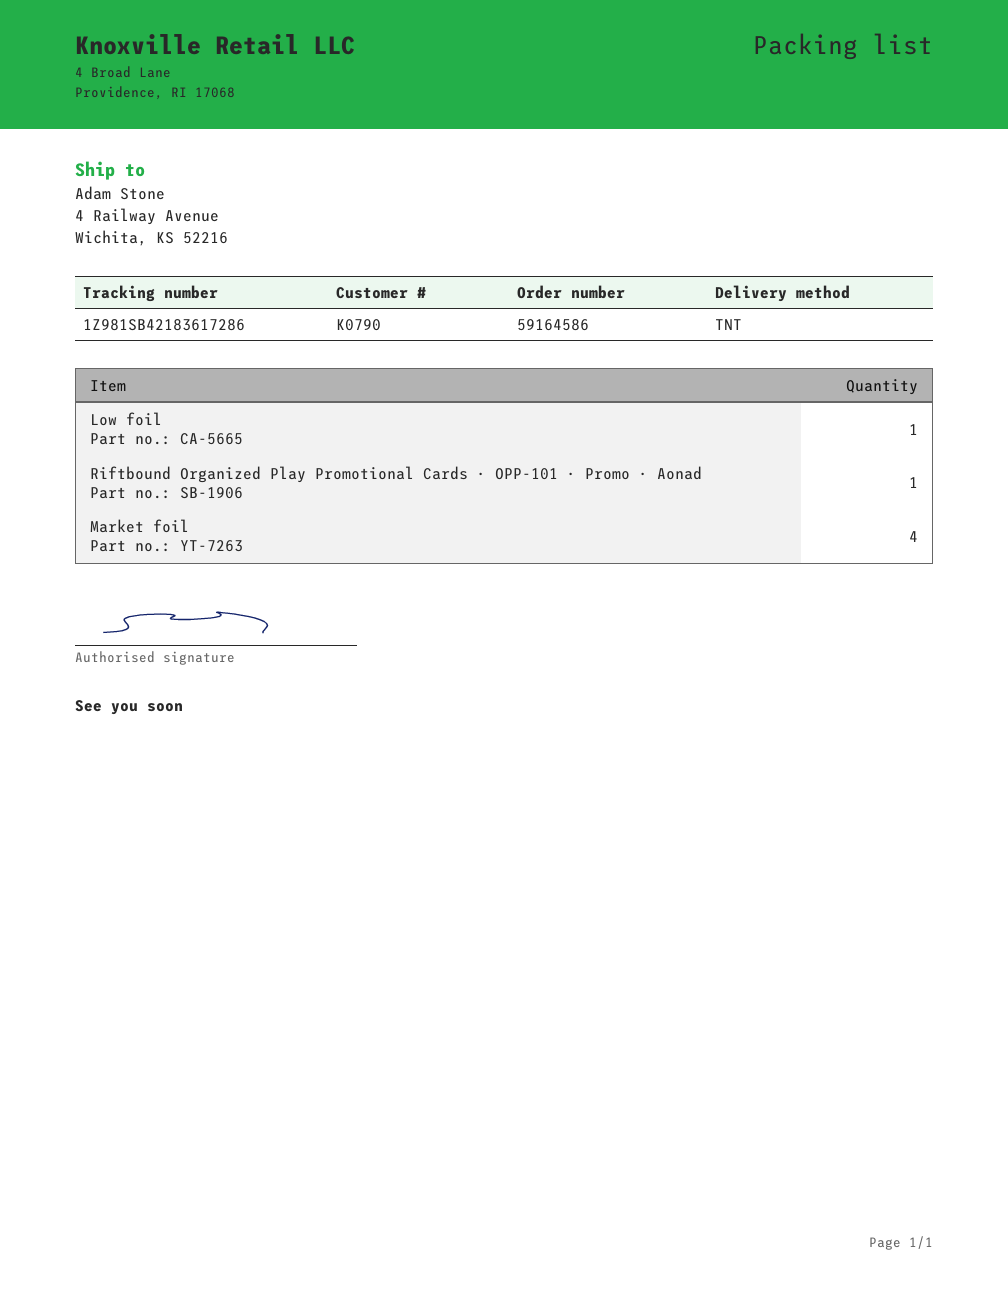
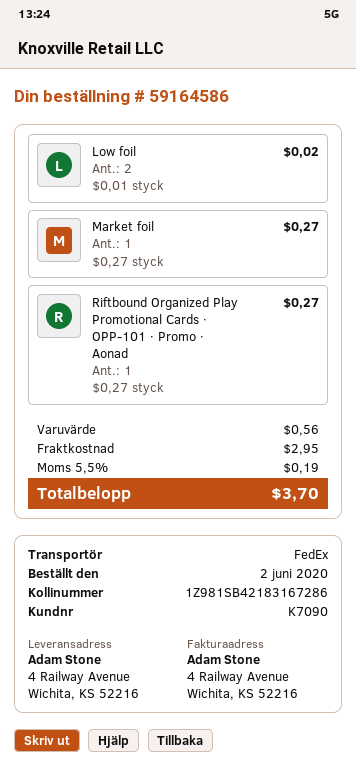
customer number: K0790 -> K7090
shipping method: TNT -> FedEx
tracking number: 1Z981SB42183617286 -> 1Z981SB42183167286
Low foil: 1 -> 2
Market foil: 4 -> 1

